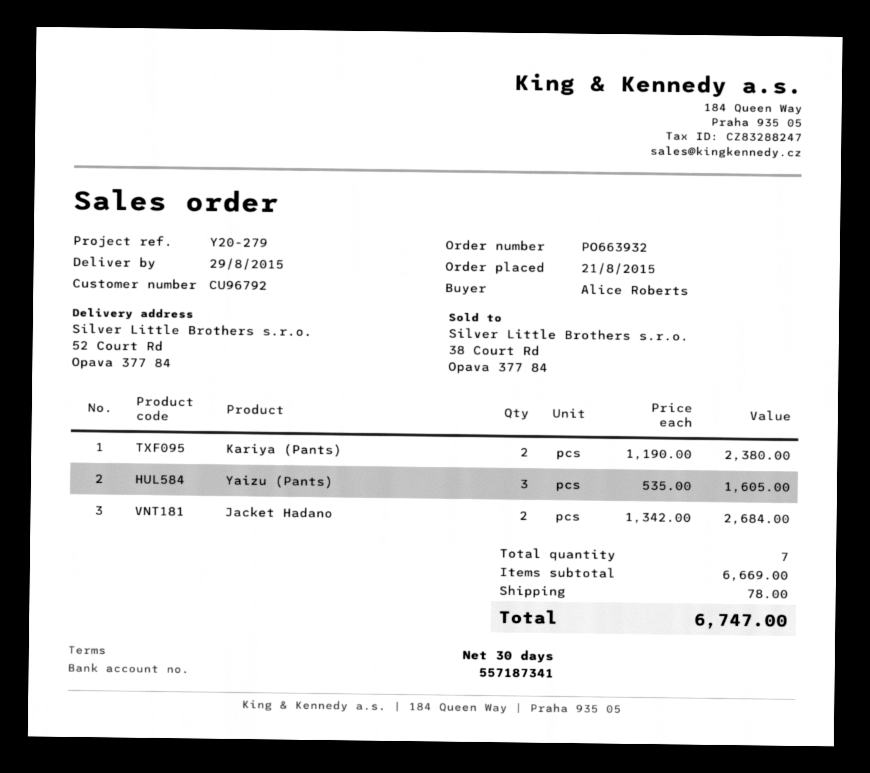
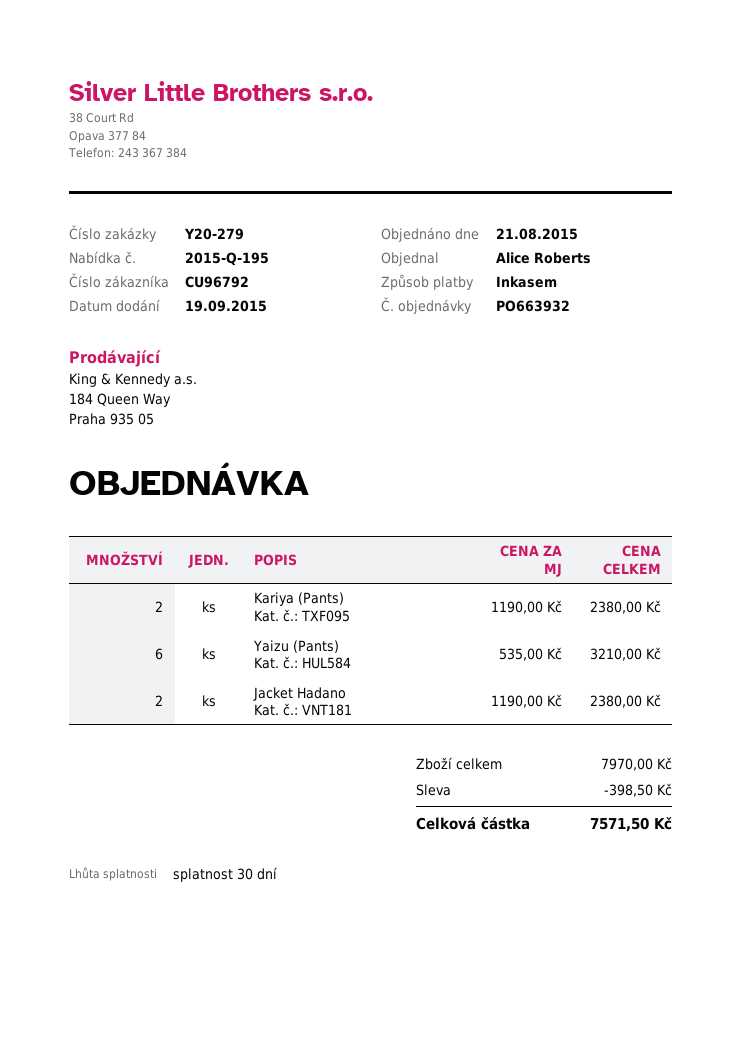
delivery date: 2015-08-29 -> 2015-09-19
Yaizu (Pants): 3 x 535.00 = 1605.00 -> 6 x 535.00 = 3210.00
Jacket Hadano: 2 x 1342.00 = 2684.00 -> 2 x 1190.00 = 2380.00
subtotal: 6669.00 -> 7970.00
discount: none -> 398.50
shipping: 78.00 -> none
total: 6747.00 -> 7571.50

